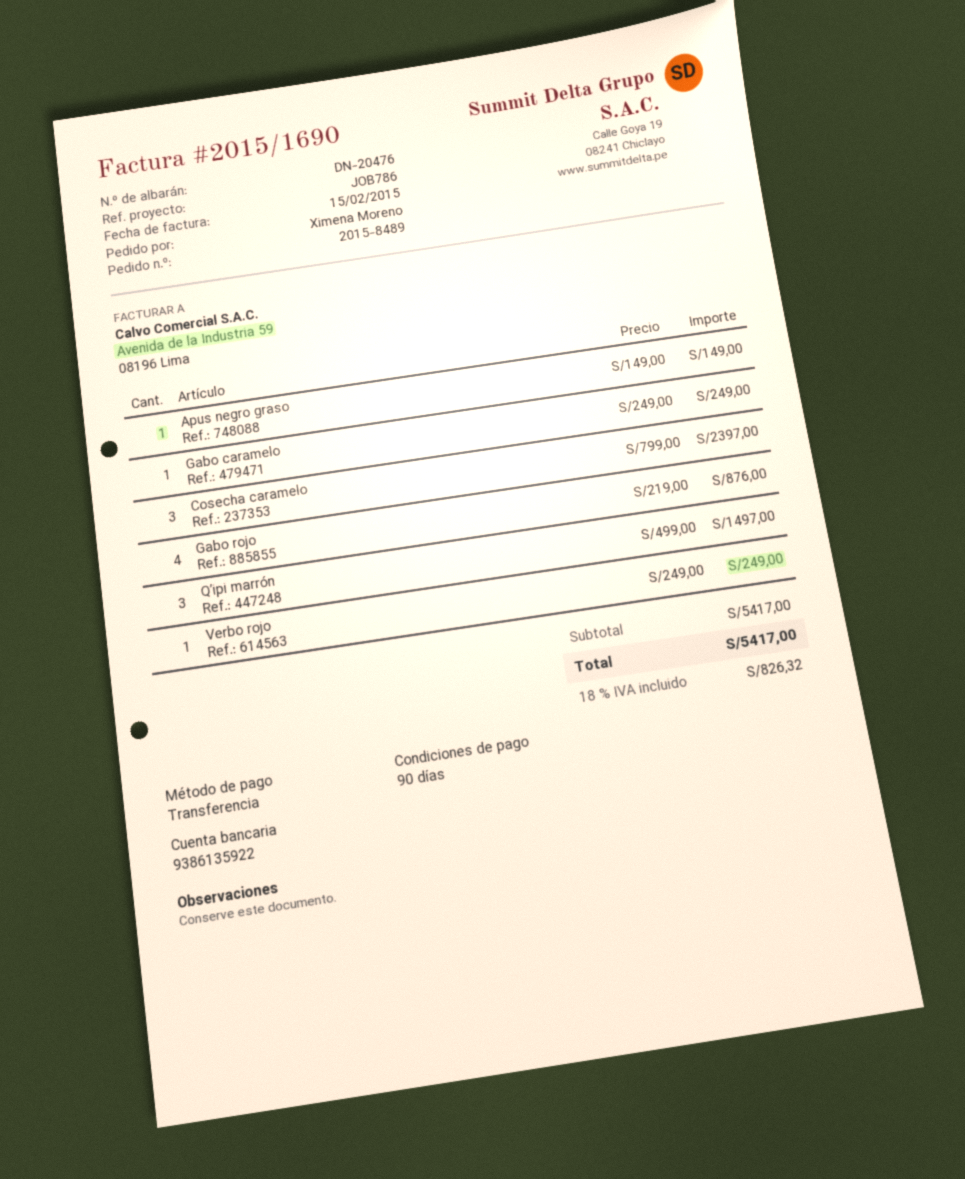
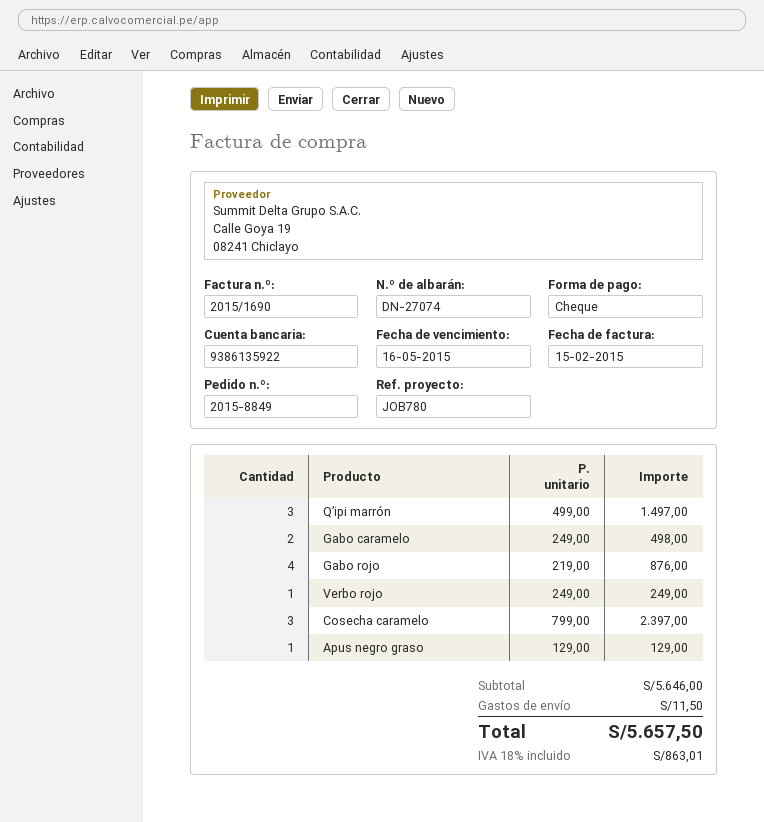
order number: 2015-8489 -> 2015-8849
delivery note number: DN-20476 -> DN-27074
reference: JOB786 -> JOB780
payment method: bank transfer -> cheque
Apus negro graso: 1 x 149.00 = 149.00 -> 1 x 129.00 = 129.00
Gabo caramelo: 1 x 249.00 = 249.00 -> 2 x 249.00 = 498.00
subtotal: 5417.00 -> 5646.00
shipping: none -> 11.50
tax: 18% = 826.32 -> 18% = 863.01
total: 5417.00 -> 5657.50

